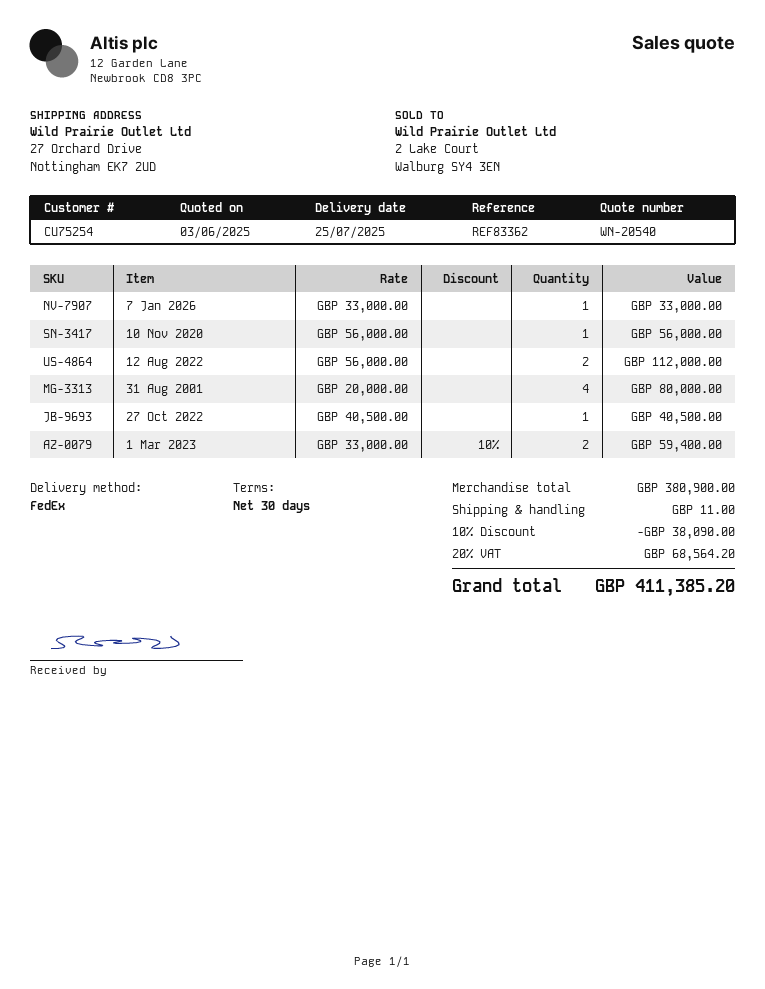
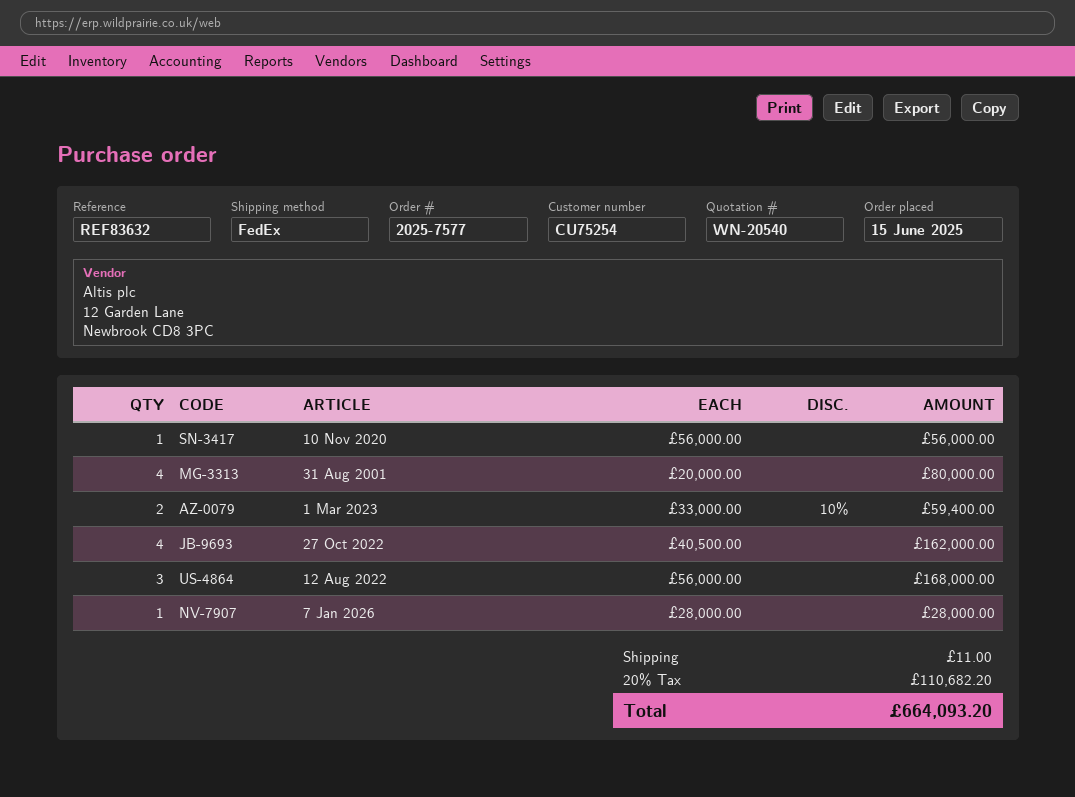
reference: REF83362 -> REF83632
7 Jan 2026: 1 x 33000.00 = 33000.00 -> 1 x 28000.00 = 28000.00
12 Aug 2022: 2 x 56000.00 = 112000.00 -> 3 x 56000.00 = 168000.00
27 Oct 2022: 1 x 40500.00 = 40500.00 -> 4 x 40500.00 = 162000.00
discount: 10% = 38090.00 -> none
tax: 20% = 68564.20 -> 20% = 110682.20
total: 411385.20 -> 664093.20

